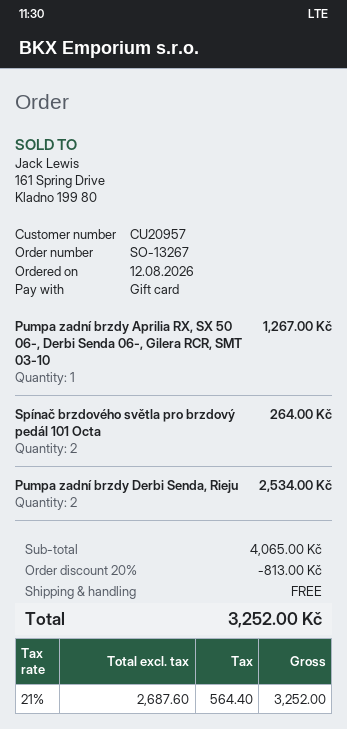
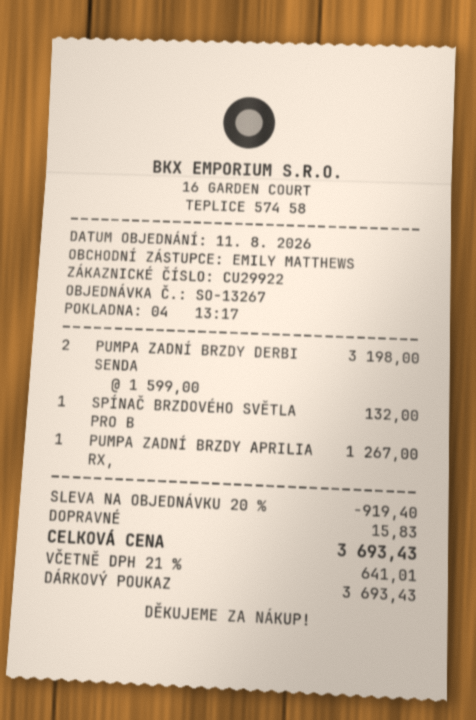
order date: 2026-08-12 -> 2026-08-11
customer number: CU20957 -> CU29922
Spínač brzdového světla pro brzdový pedál 101 Octa: 2 for 264.00 -> 1 for 132.00
Pumpa zadní brzdy Derbi Senda, Rieju: 2 for 2534.00 -> 2 for 3198.00
discount: 20% = 813.00 -> 20% = 919.40
shipping: 0.00 -> 15.83
tax: 21% = 564.40 -> 21% = 641.01
total: 3252.00 -> 3693.43

